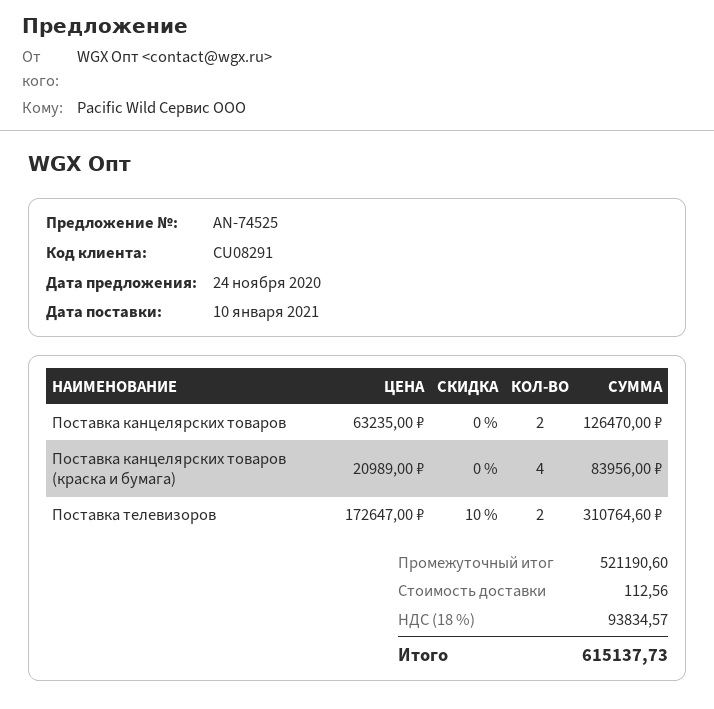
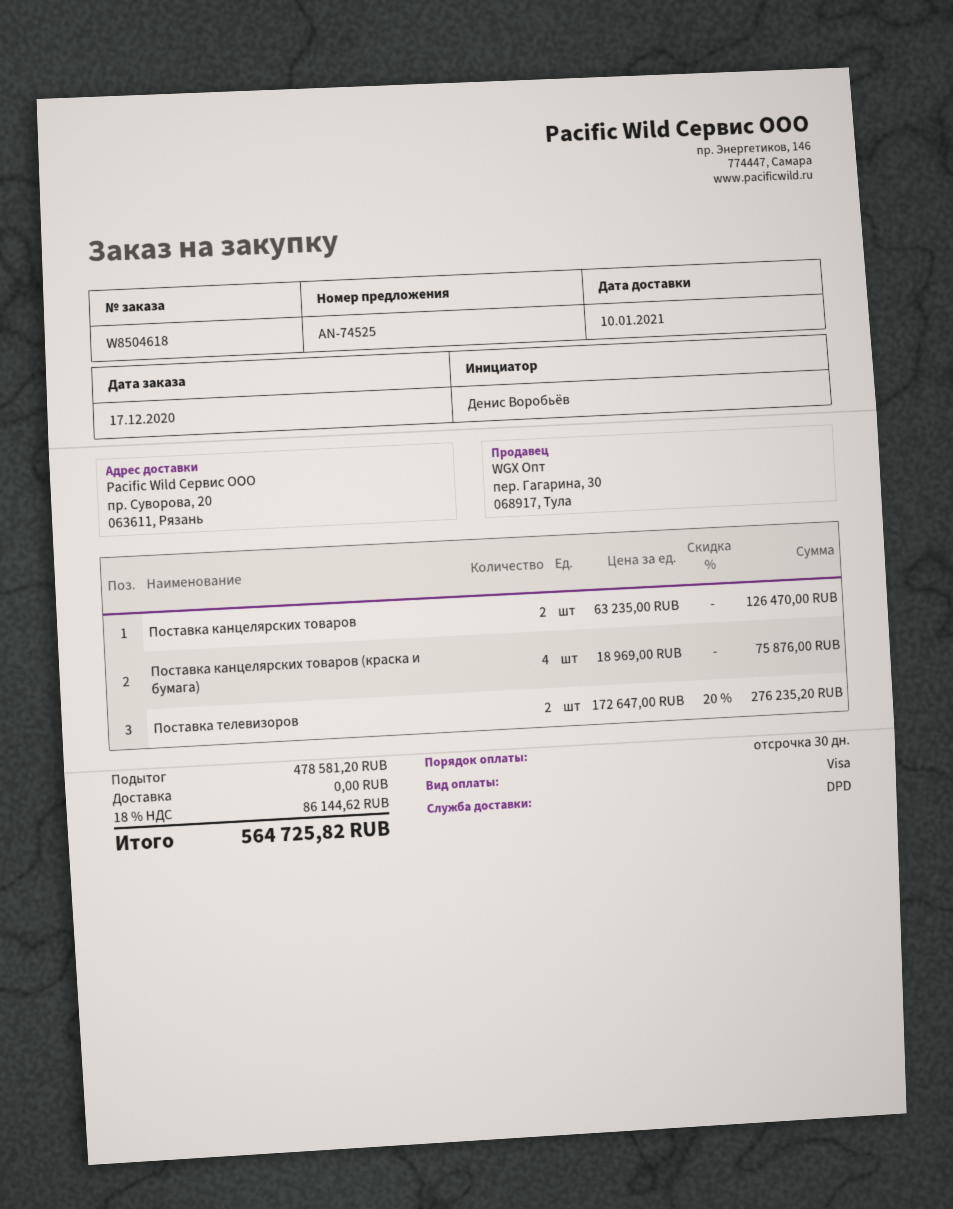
Поставка канцелярских товаров (краска и бумага): 4 x 20989.00 = 83956.00 -> 4 x 18969.00 = 75876.00
Поставка телевизоров: 2 x 172647.00 - 10% = 310764.60 -> 2 x 172647.00 - 20% = 276235.20
subtotal: 521190.60 -> 478581.20
shipping: 112.56 -> 0.00
tax: 18% = 93834.57 -> 18% = 86144.62
total: 615137.73 -> 564725.82

